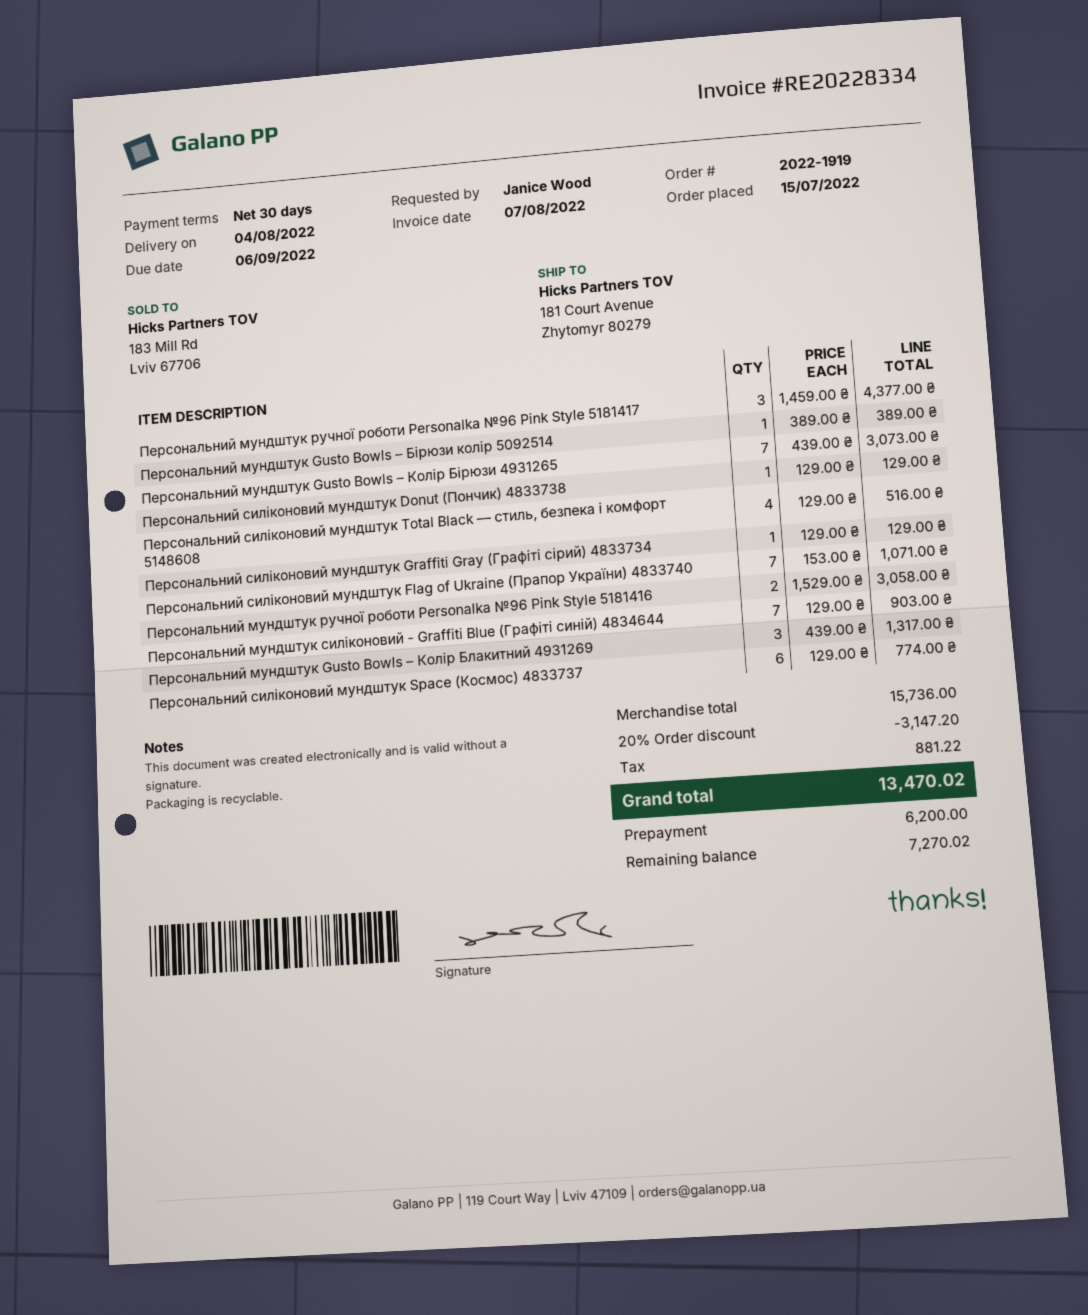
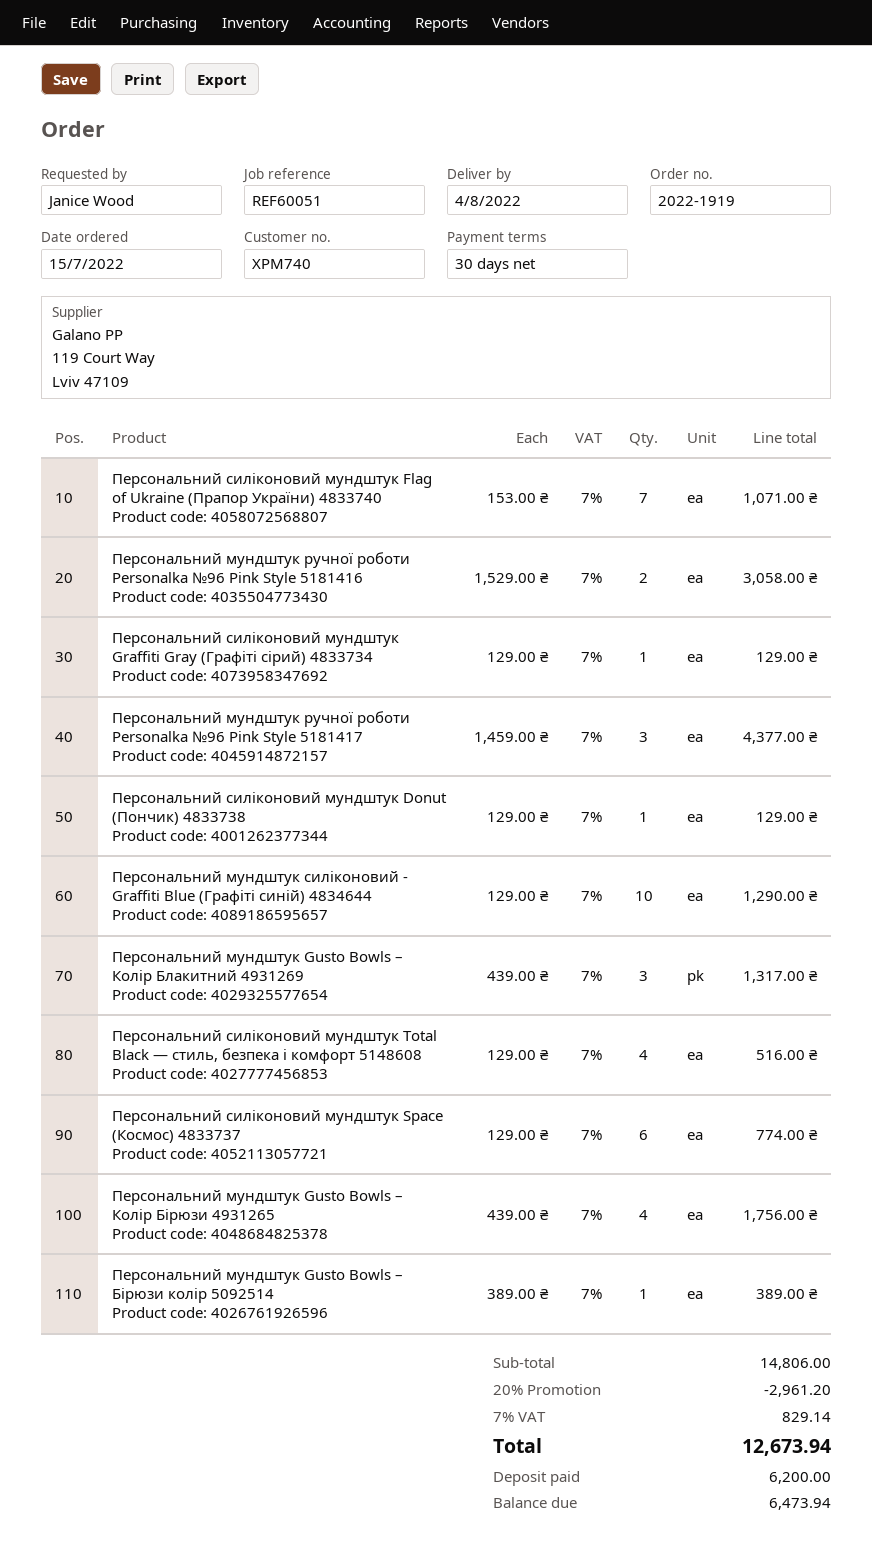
Персональний мундштук Gusto Bowls – Колір Бірюзи 4931265: 7 x 439.00 = 3073.00 -> 4 x 439.00 = 1756.00
Персональний мундштук силіконовий - Graffiti Blue (Графіті синій) 4834644: 7 x 129.00 = 903.00 -> 10 x 129.00 = 1290.00
subtotal: 15736.00 -> 14806.00
discount: 20% = 3147.20 -> 20% = 2961.20
tax: 881.22 -> 829.14
total: 13470.02 -> 12673.94
balance: 7270.02 -> 6473.94

